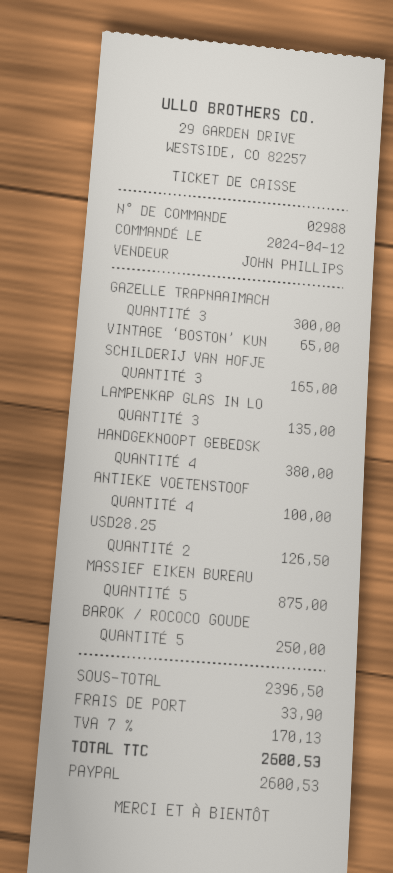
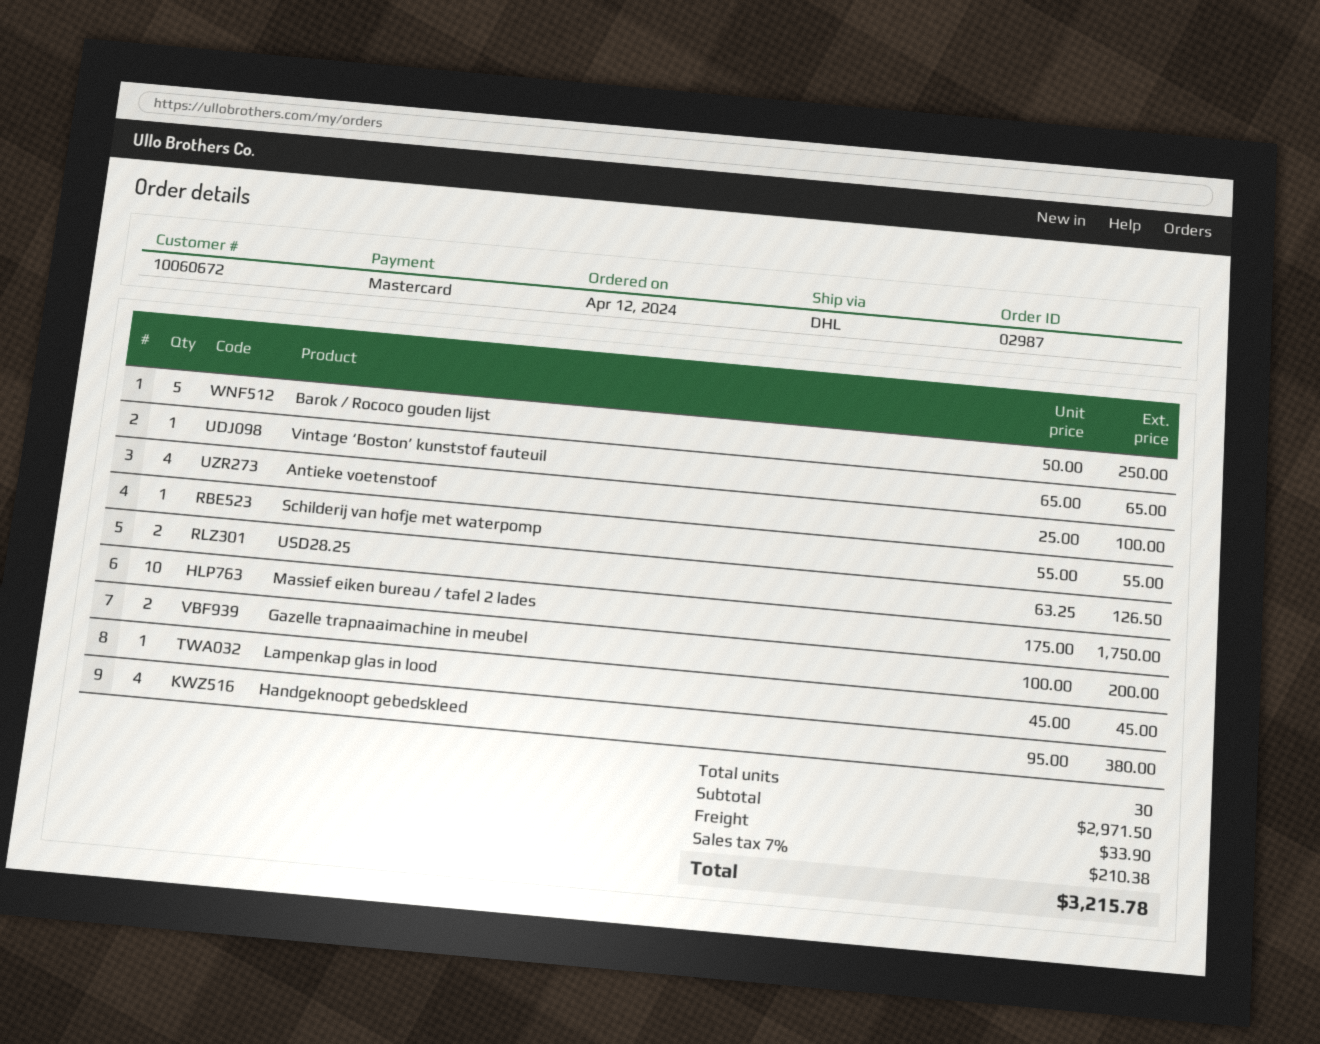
order number: 02988 -> 02987
payment method: PayPal -> Mastercard
GAZELLE TRAPNAAIMACH: 3 for 300.00 -> 2 for 200.00
SCHILDERIJ VAN HOFJE: 3 for 165.00 -> 1 for 55.00
LAMPENKAP GLAS IN LO: 3 for 135.00 -> 1 for 45.00
MASSIEF EIKEN BUREAU: 5 for 875.00 -> 10 for 1750.00
subtotal: 2396.50 -> 2971.50
tax: 7% = 170.13 -> 7% = 210.38
total: 2600.53 -> 3215.78

